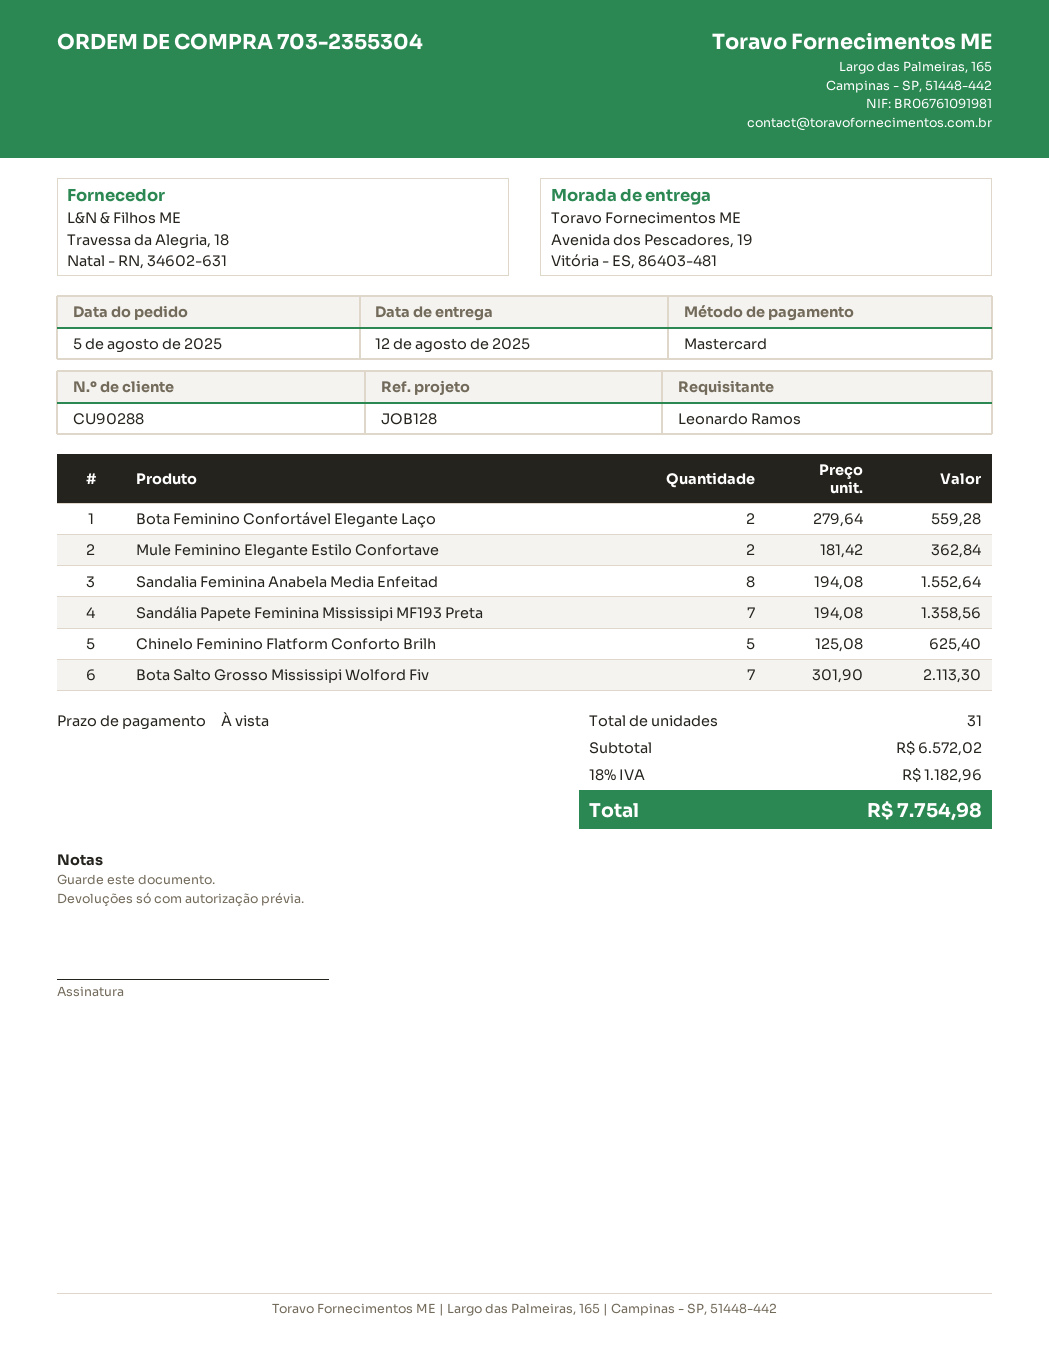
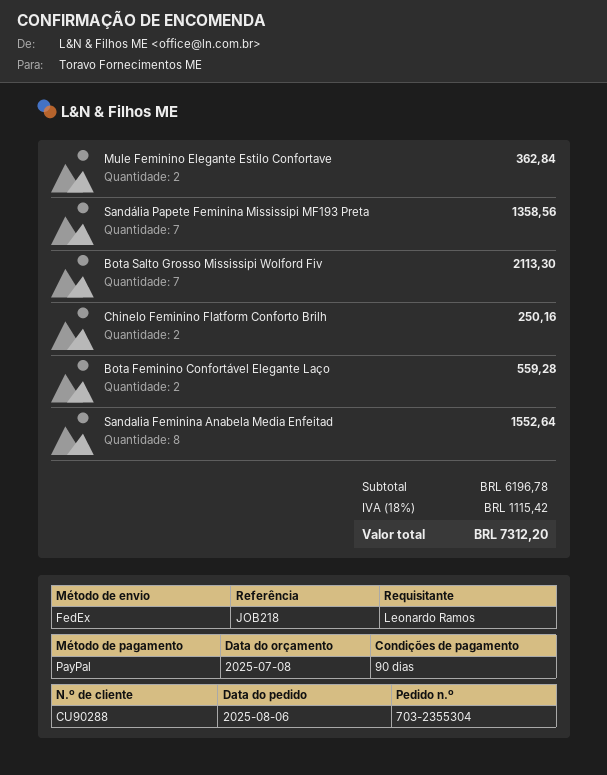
order date: 2025-08-05 -> 2025-08-06
payment terms: on receipt -> 90 days
reference: JOB128 -> JOB218
payment method: Mastercard -> PayPal
Chinelo Feminino Flatform Conforto Brilh: 5 for 625.40 -> 2 for 250.16
subtotal: 6572.02 -> 6196.78
tax: 18% = 1182.96 -> 18% = 1115.42
total: 7754.98 -> 7312.20

